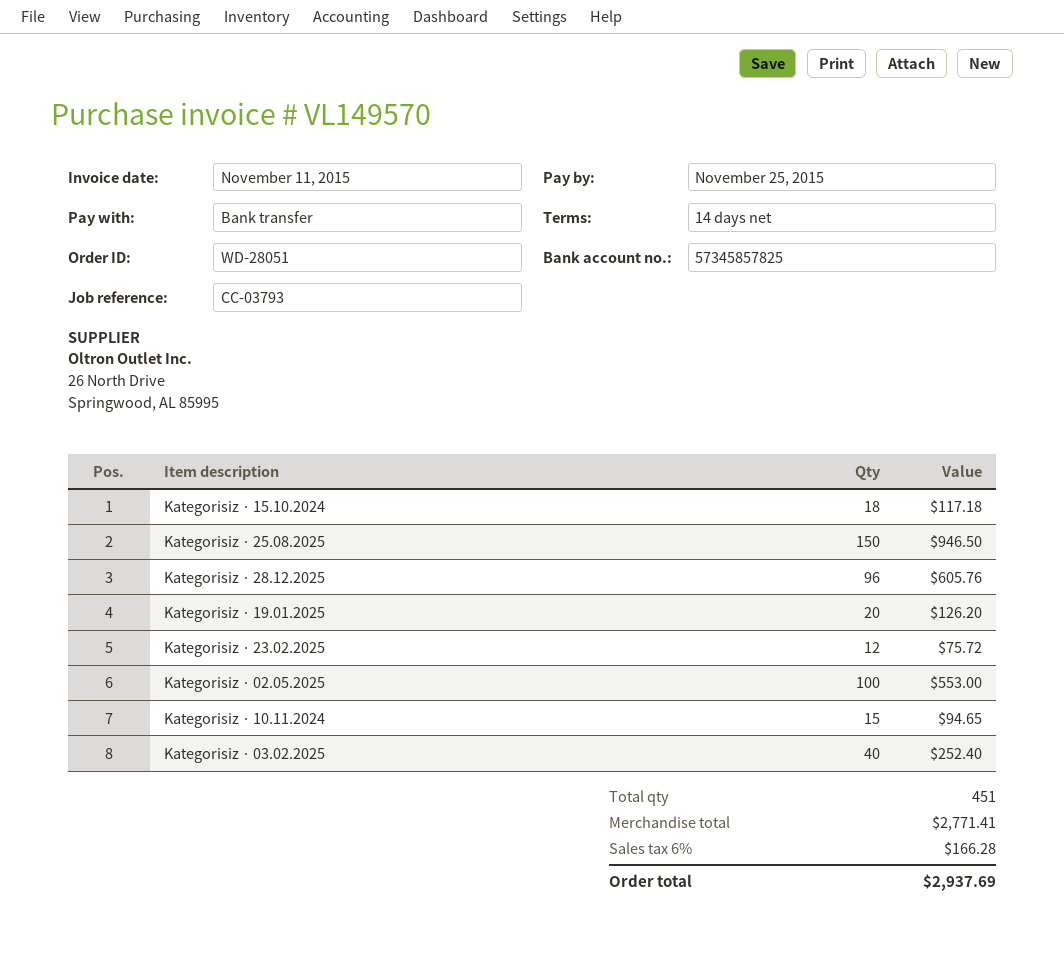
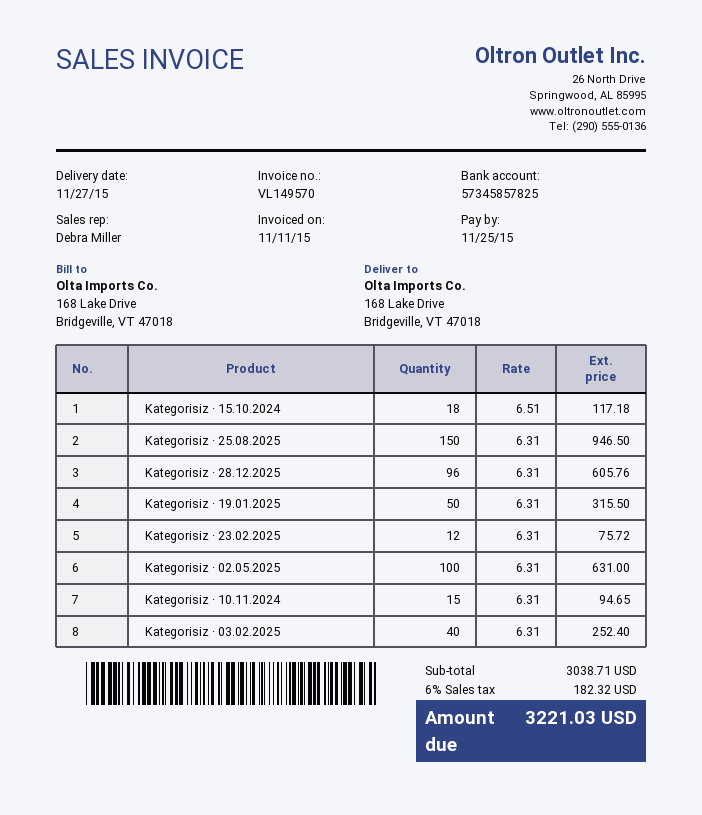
Kategorisiz · 19.01.2025: 20 for 126.20 -> 50 for 315.50
Kategorisiz · 02.05.2025: 100 for 553.00 -> 100 for 631.00
subtotal: 2771.41 -> 3038.71
tax: 6% = 166.28 -> 6% = 182.32
total: 2937.69 -> 3221.03

